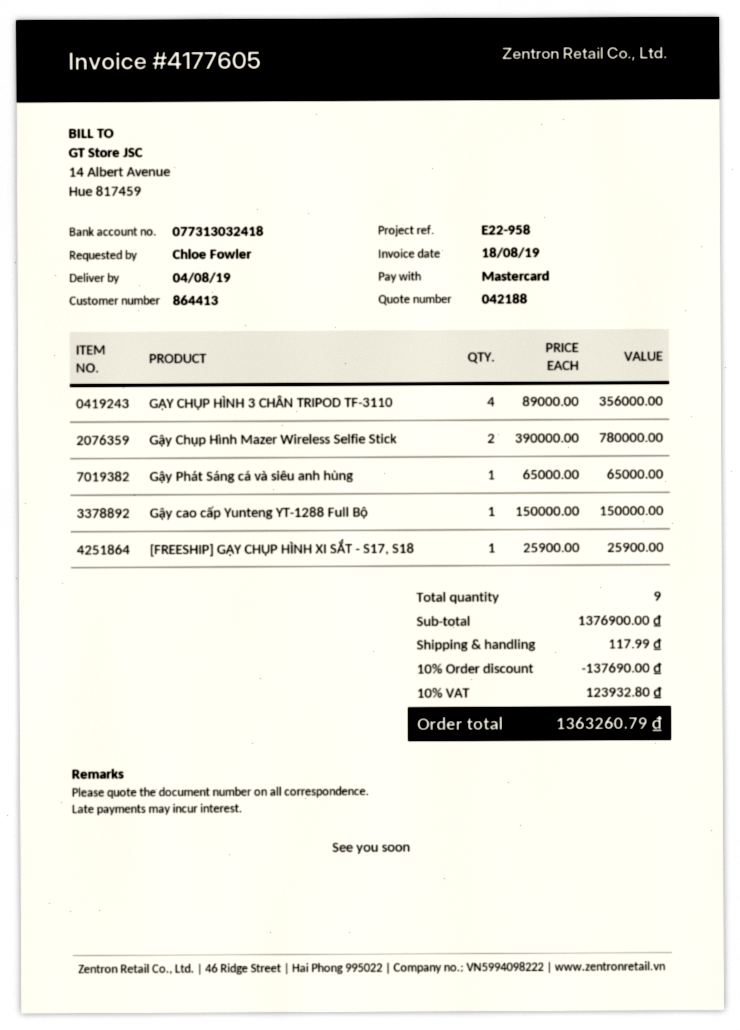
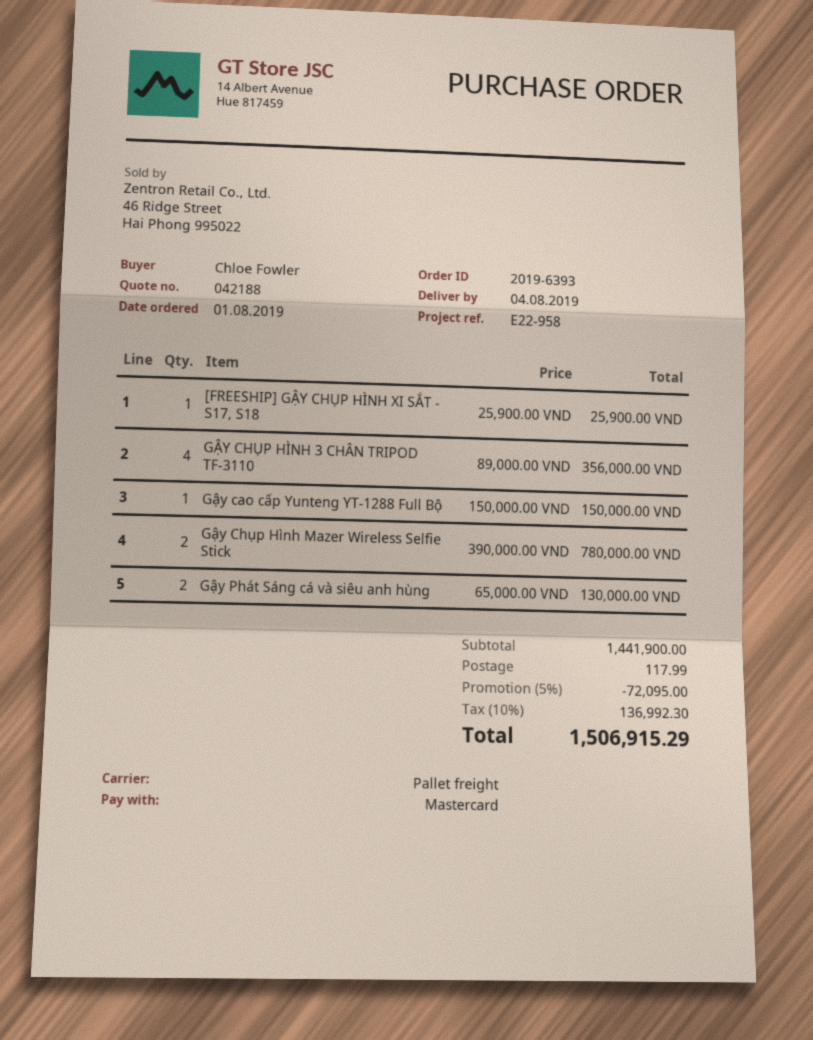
Gậy Phát Sáng cá và siêu anh hùng: 1 x 65000.00 = 65000.00 -> 2 x 65000.00 = 130000.00
subtotal: 1376900.00 -> 1441900.00
discount: 10% = 137690.00 -> 5% = 72095.00
tax: 10% = 123932.80 -> 10% = 136992.30
total: 1363260.79 -> 1506915.29

